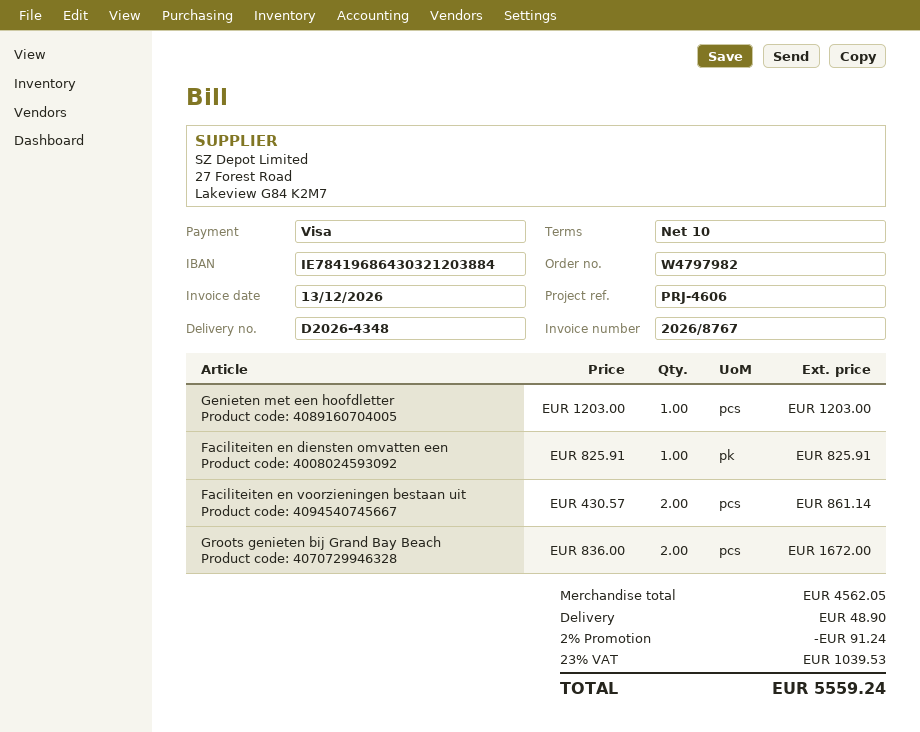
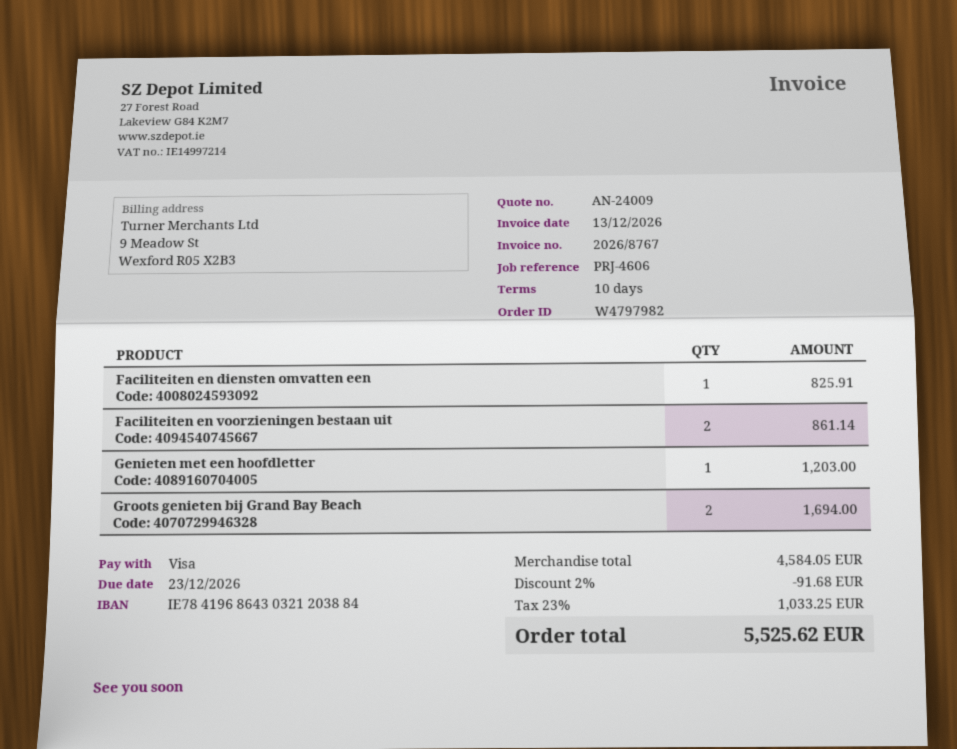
Groots genieten bij Grand Bay Beach: 2 for 1672.00 -> 2 for 1694.00
subtotal: 4562.05 -> 4584.05
discount: 2% = 91.24 -> 2% = 91.68
shipping: 48.90 -> none
tax: 23% = 1039.53 -> 23% = 1033.25
total: 5559.24 -> 5525.62

